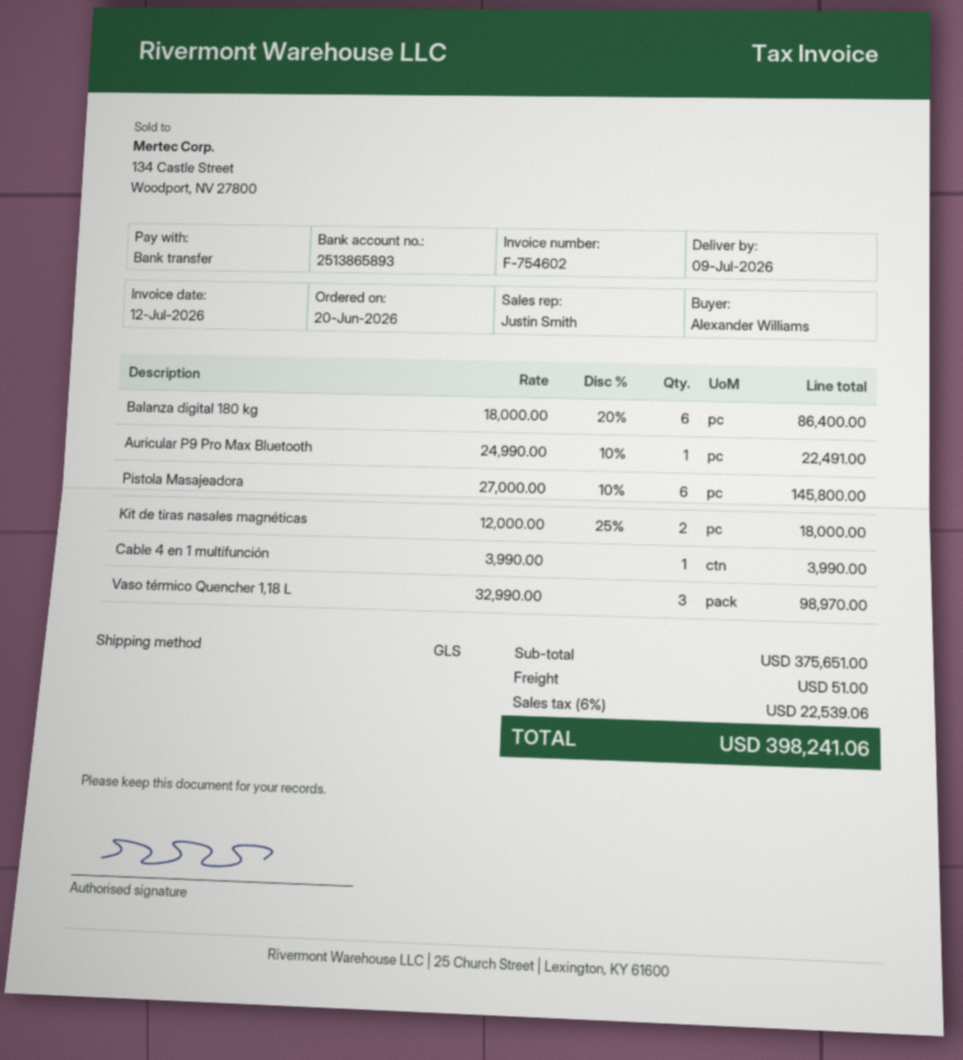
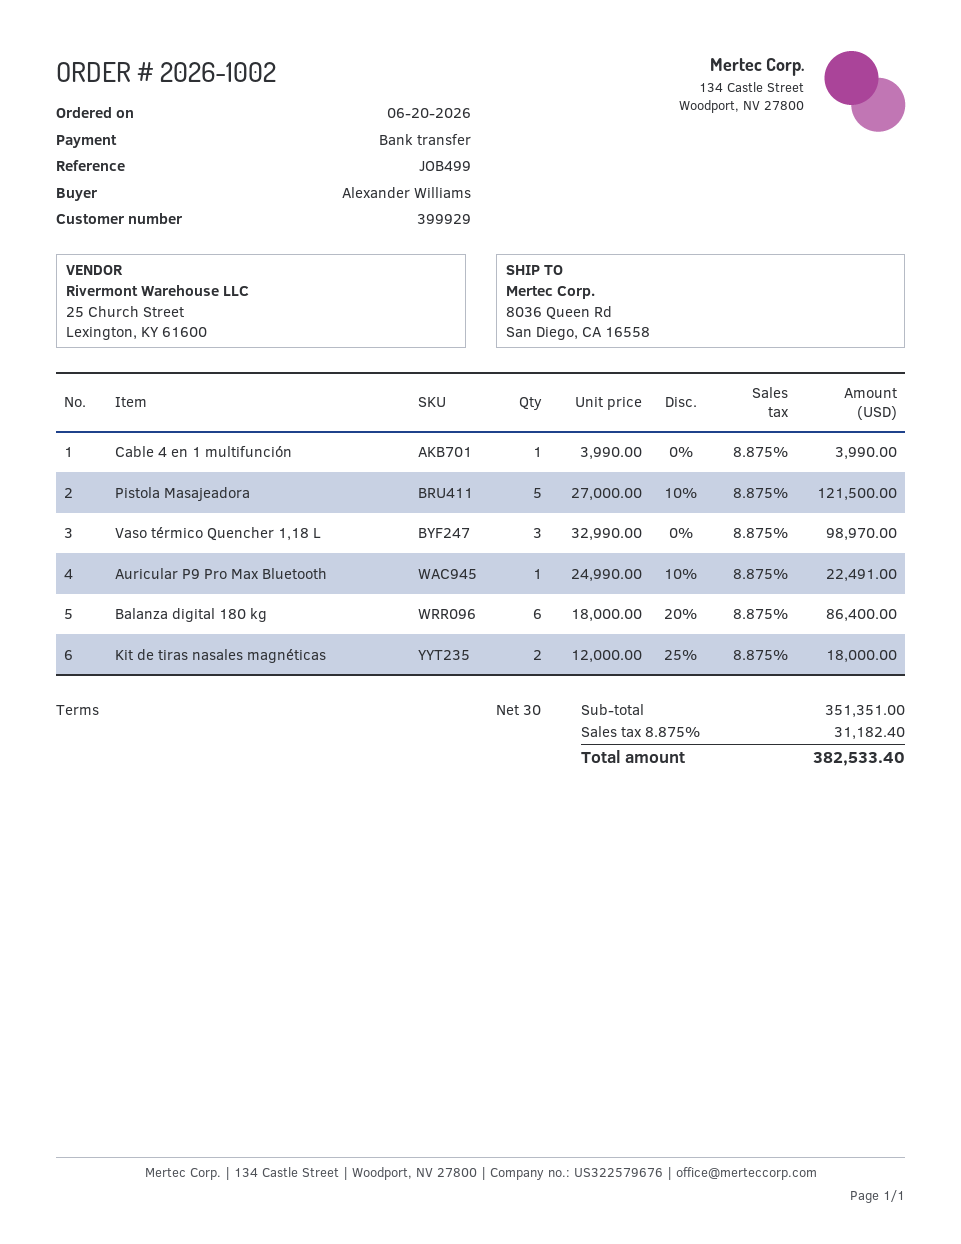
Pistola Masajeadora: 6 x 27000.00 - 10% = 145800.00 -> 5 x 27000.00 - 10% = 121500.00
subtotal: 375651.00 -> 351351.00
shipping: 51.00 -> none
tax: 6% = 22539.06 -> 8.875% = 31182.40
total: 398241.06 -> 382533.40

